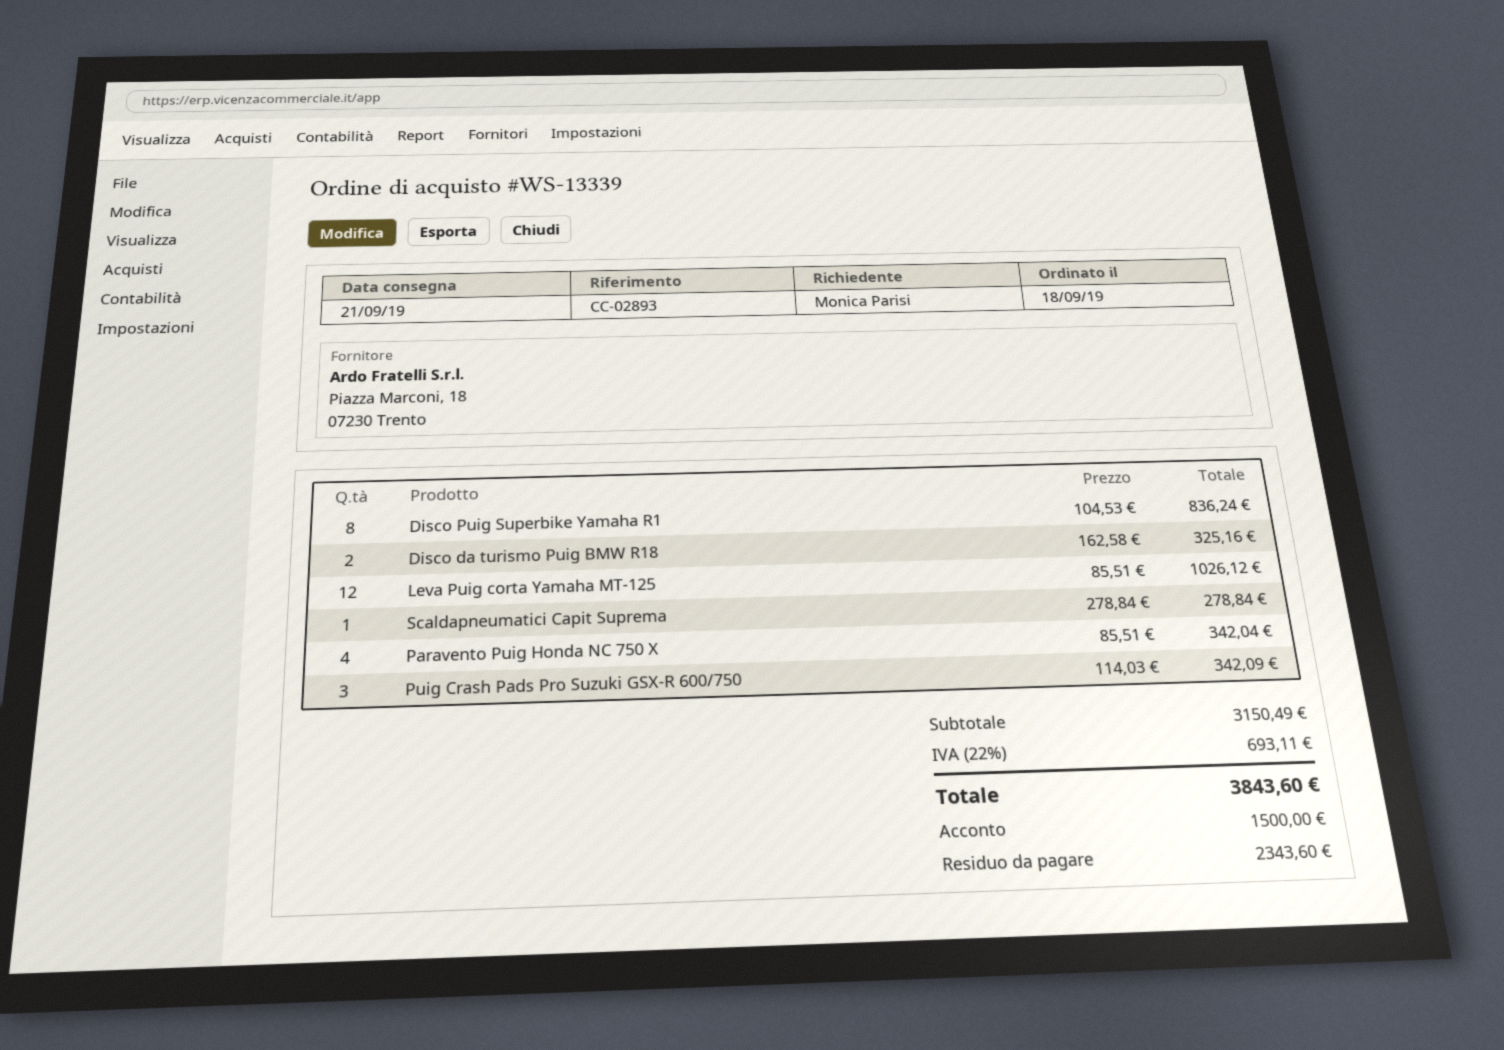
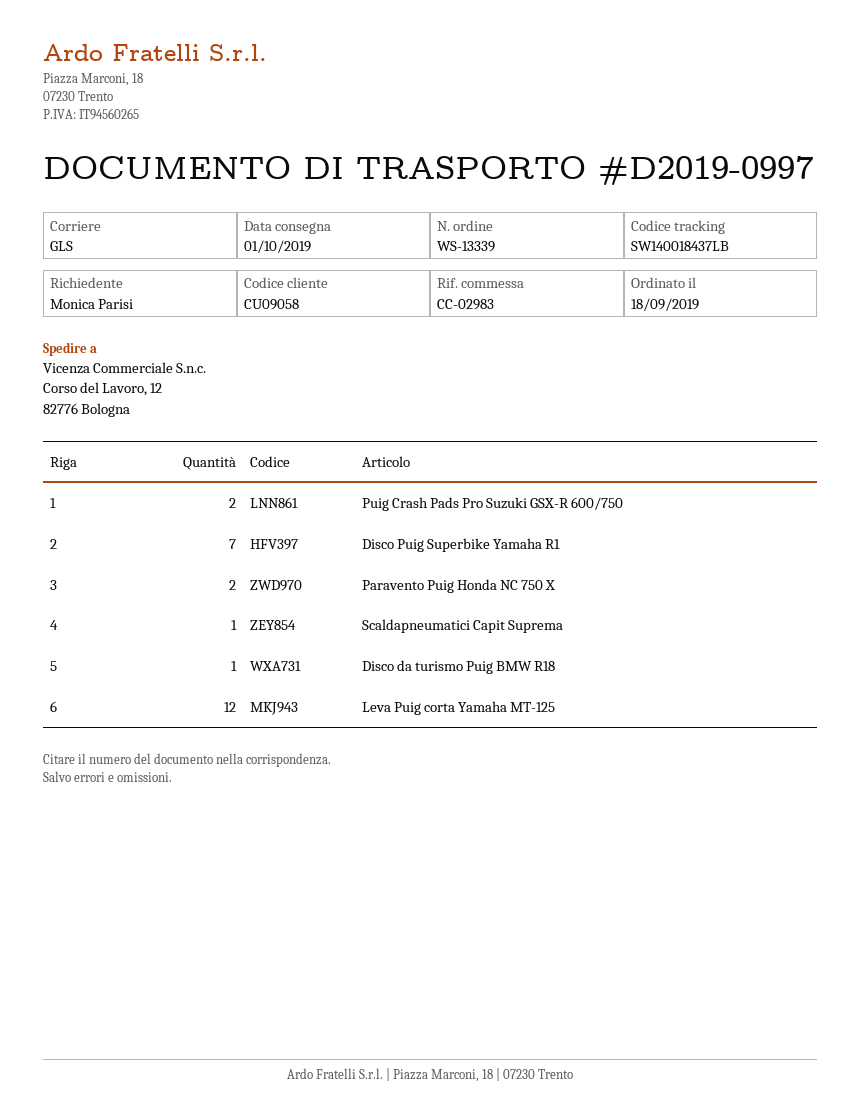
delivery date: 2019-09-21 -> 2019-10-01
reference: CC-02893 -> CC-02983
Disco Puig Superbike Yamaha R1: 8 -> 7
Disco da turismo Puig BMW R18: 2 -> 1
Paravento Puig Honda NC 750 X: 4 -> 2
Puig Crash Pads Pro Suzuki GSX-R 600/750: 3 -> 2

